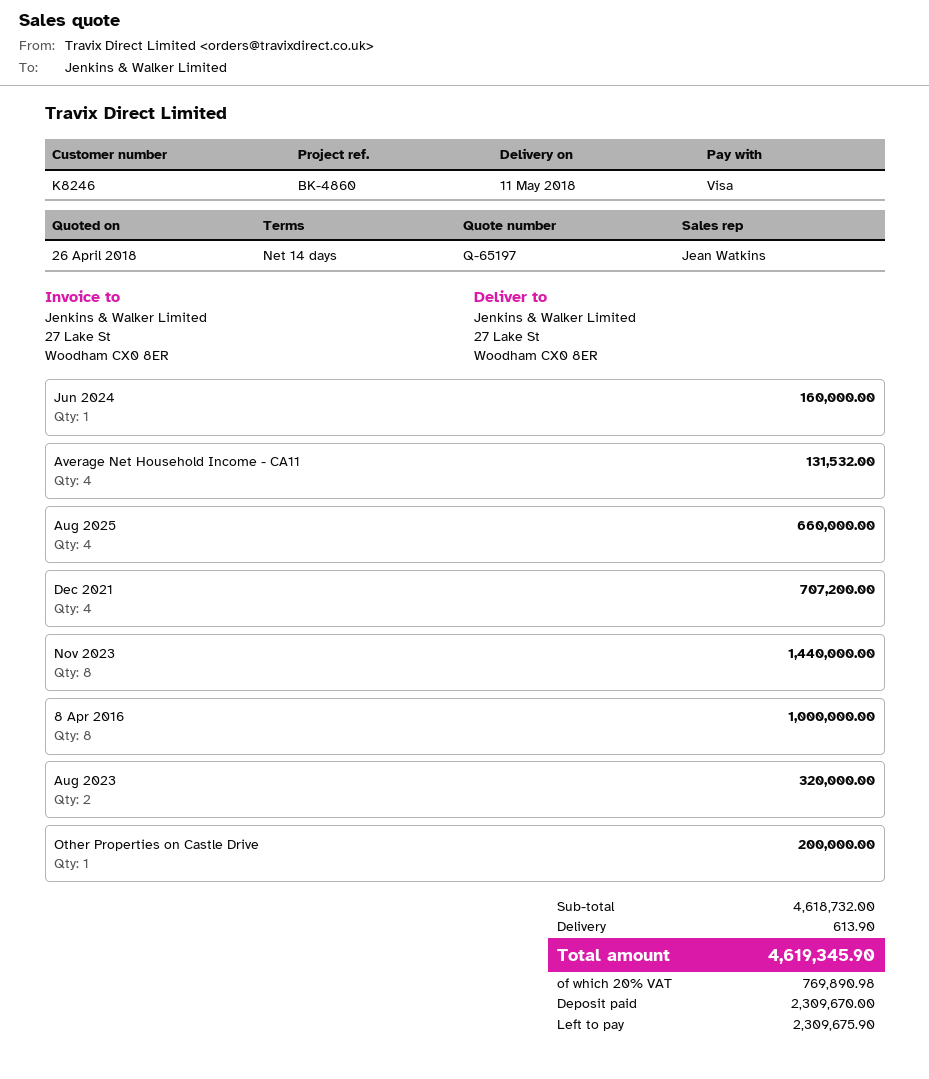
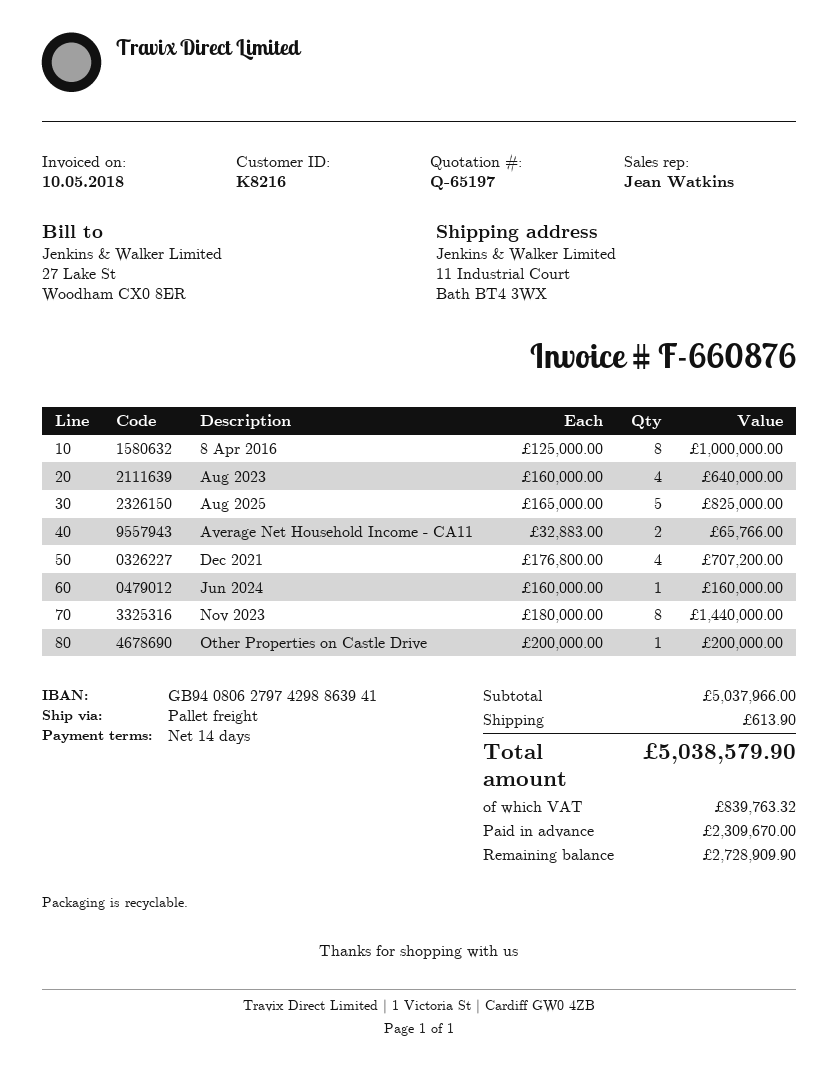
customer number: K8246 -> K8216
ship to: 27 Lake St, Woodham CX0 8ER -> 11 Industrial Court, Bath BT4 3WX
Average Net Household Income - CA11: 4 for 131532.00 -> 2 for 65766.00
Aug 2025: 4 for 660000.00 -> 5 for 825000.00
Aug 2023: 2 for 320000.00 -> 4 for 640000.00
subtotal: 4618732.00 -> 5037966.00
tax: 769890.98 -> 839763.32
total: 4619345.90 -> 5038579.90
balance: 2309675.90 -> 2728909.90

